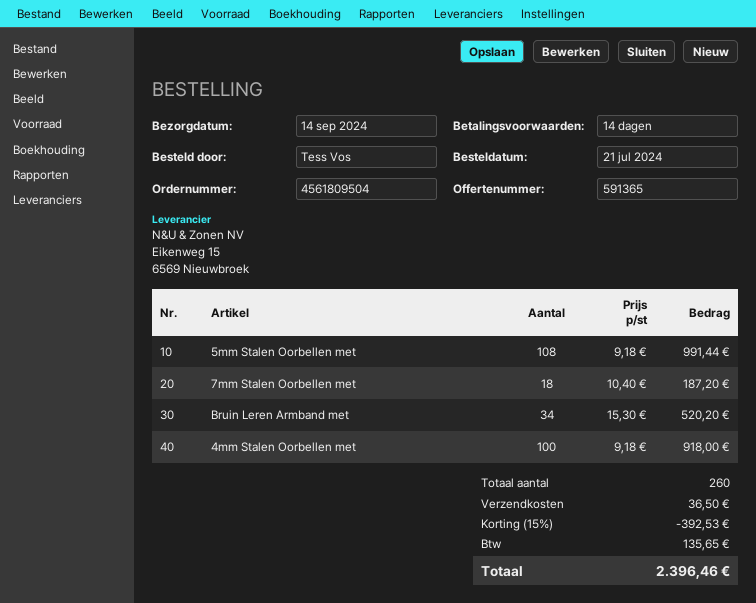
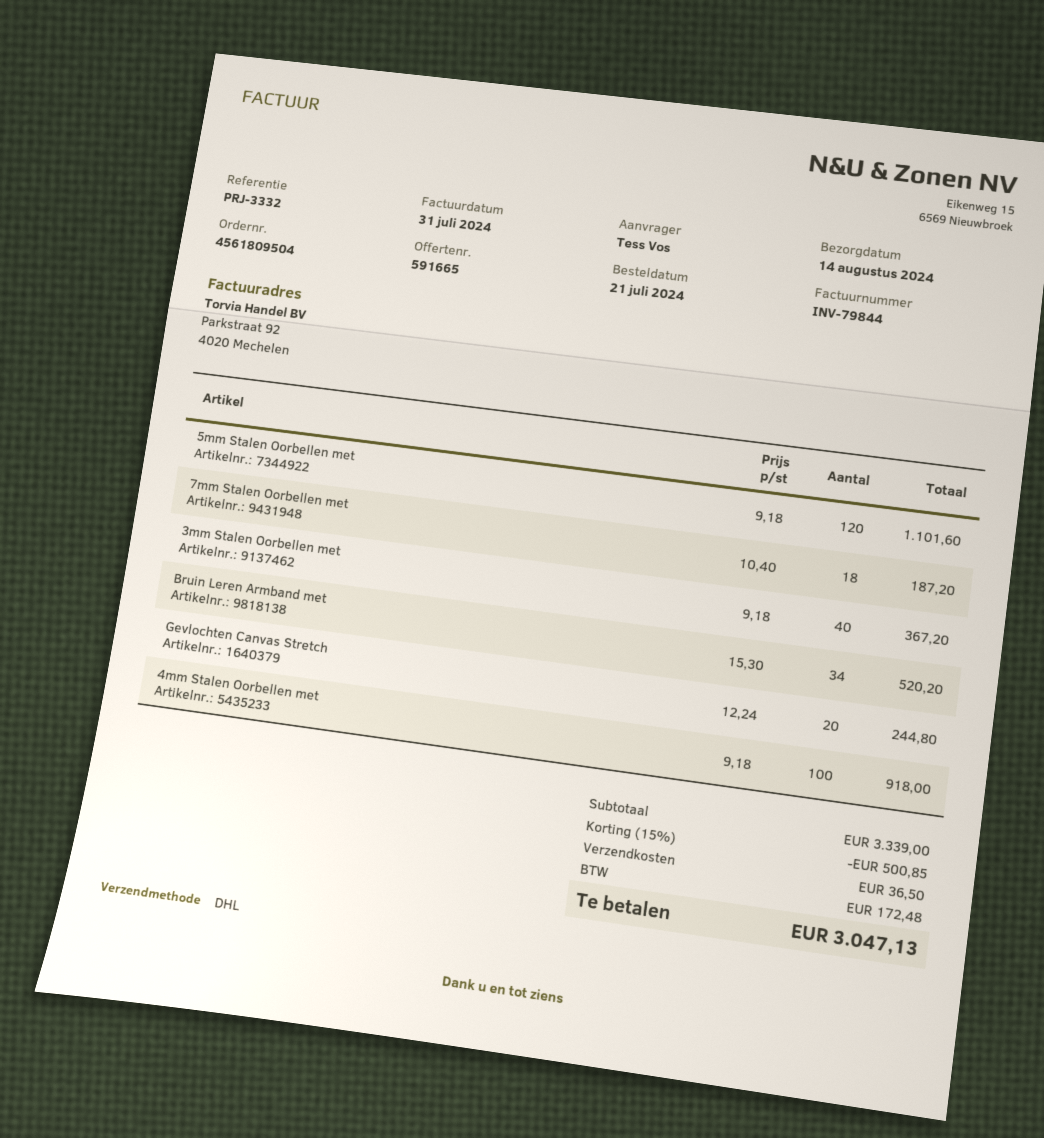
quote number: 591365 -> 591665
delivery date: 2024-09-14 -> 2024-08-14
5mm Stalen Oorbellen met: 108 x 9.18 = 991.44 -> 120 x 9.18 = 1101.60
3mm Stalen Oorbellen met: none -> 40 x 9.18 = 367.20
Gevlochten Canvas Stretch: none -> 20 x 12.24 = 244.80
discount: 15% = 392.53 -> 15% = 500.85
tax: 135.65 -> 172.48
total: 2396.46 -> 3047.13

